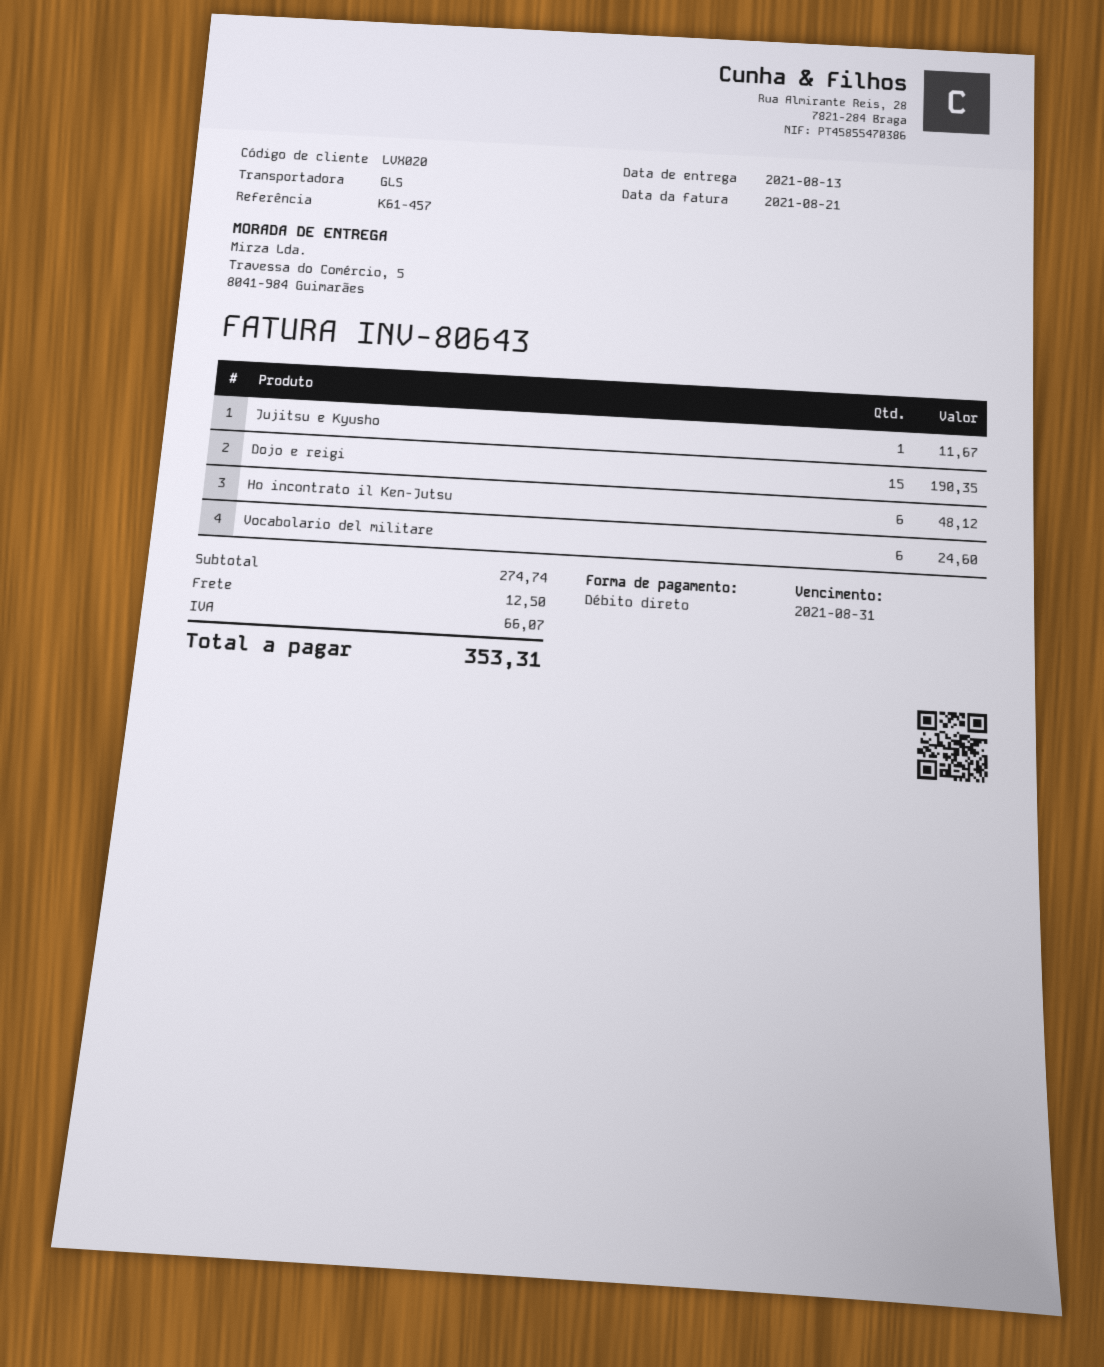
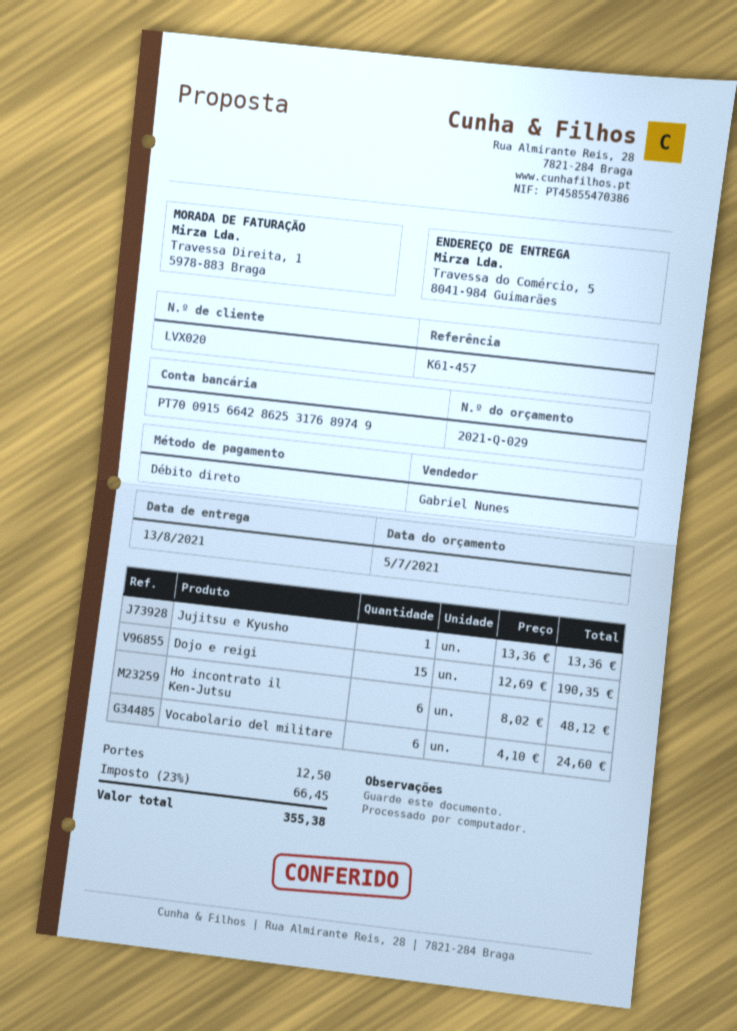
Jujitsu e Kyusho: 1 for 11.67 -> 1 for 13.36
tax: 66.07 -> 66.45
total: 353.31 -> 355.38

